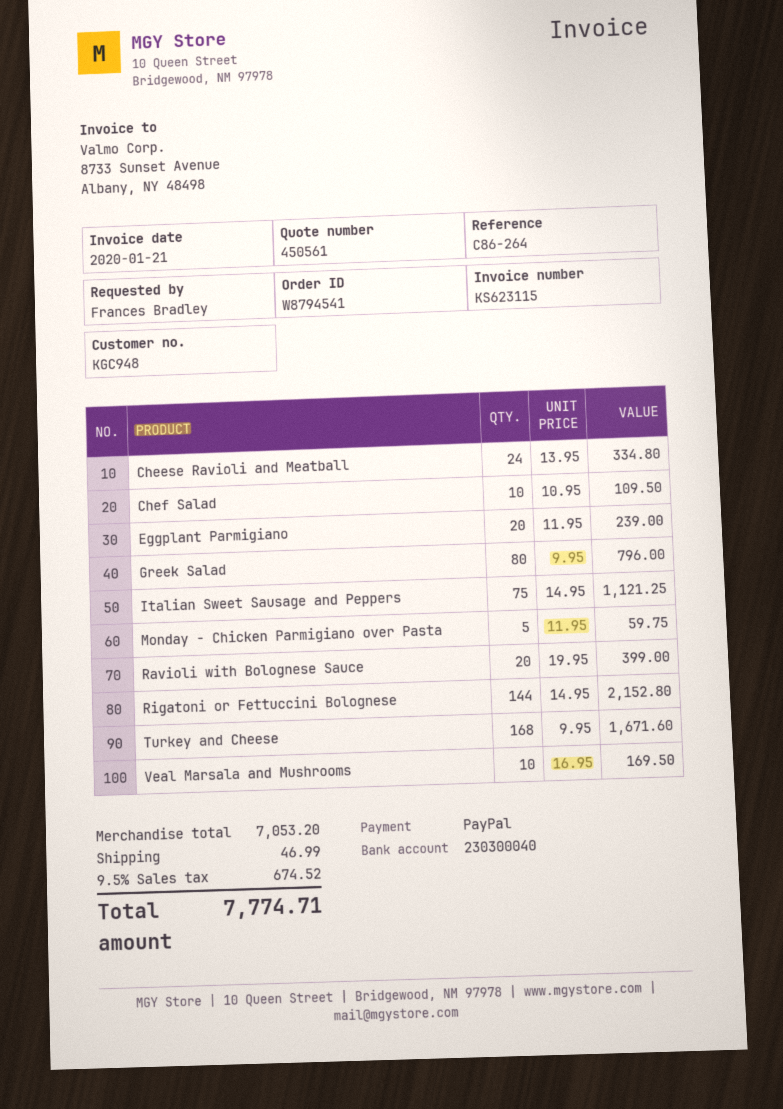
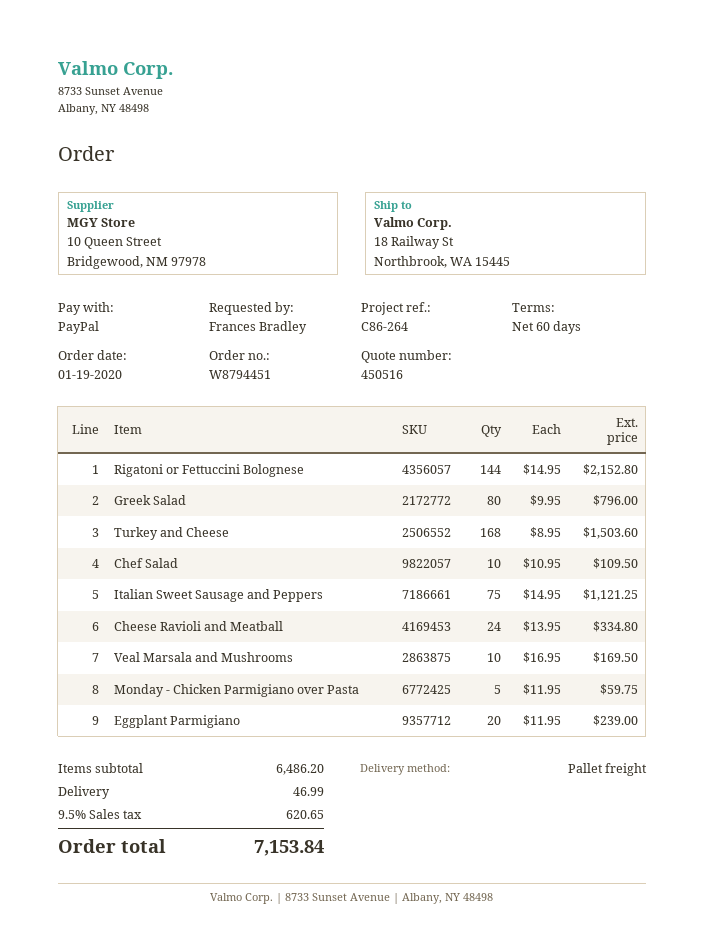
quote number: 450561 -> 450516
order number: W8794541 -> W8794451
Ravioli with Bolognese Sauce: 20 x 19.95 = 399.00 -> none
Turkey and Cheese: 168 x 9.95 = 1671.60 -> 168 x 8.95 = 1503.60
subtotal: 7053.20 -> 6486.20
tax: 9.5% = 674.52 -> 9.5% = 620.65
total: 7774.71 -> 7153.84

